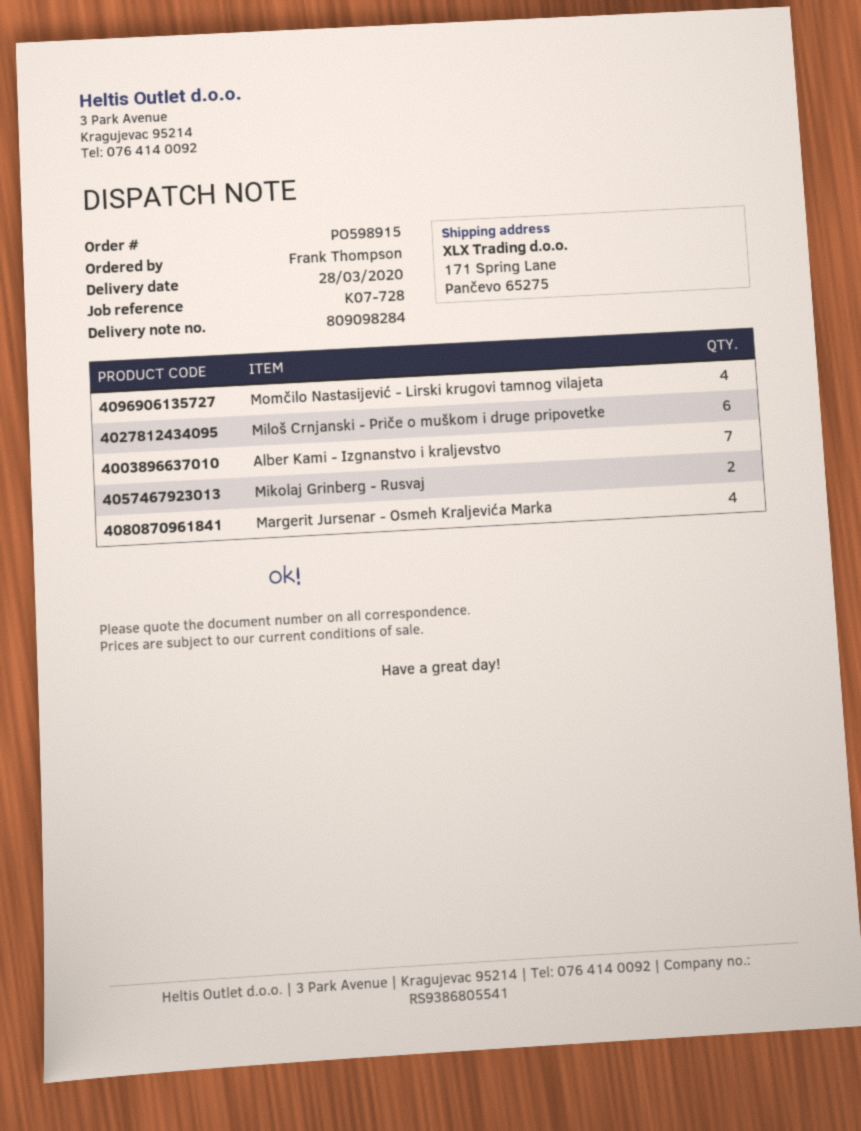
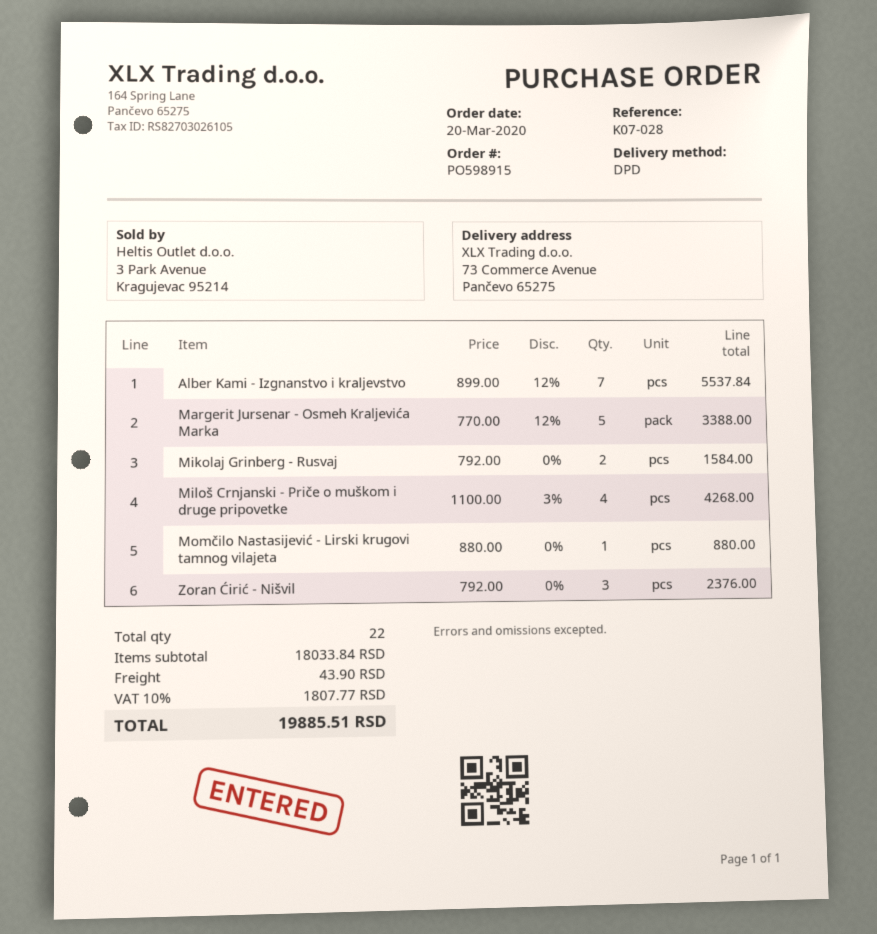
reference: K07-728 -> K07-028
ship to: 171 Spring Lane, Pančevo 65275 -> 73 Commerce Avenue, Pančevo 65275
Momčilo Nastasijević - Lirski krugovi tamnog vilajeta: 4 -> 1
Miloš Crnjanski - Priče o muškom i druge pripovetke: 6 -> 4
Margerit Jursenar - Osmeh Kraljevića Marka: 4 -> 5
Zoran Ćirić - Nišvil: none -> 3

